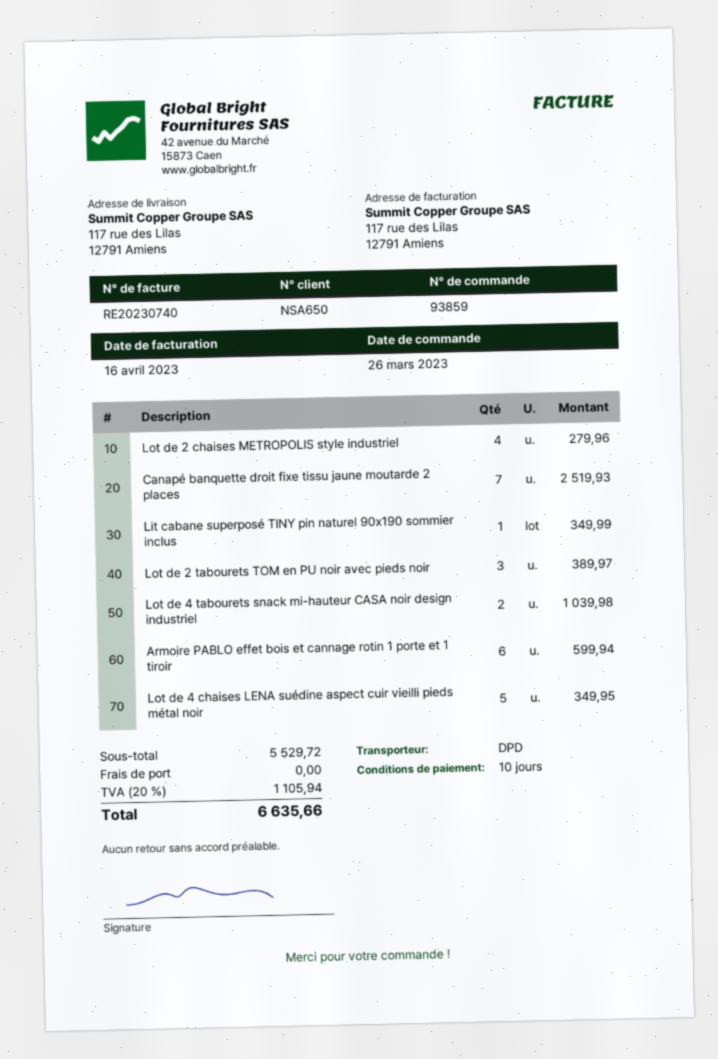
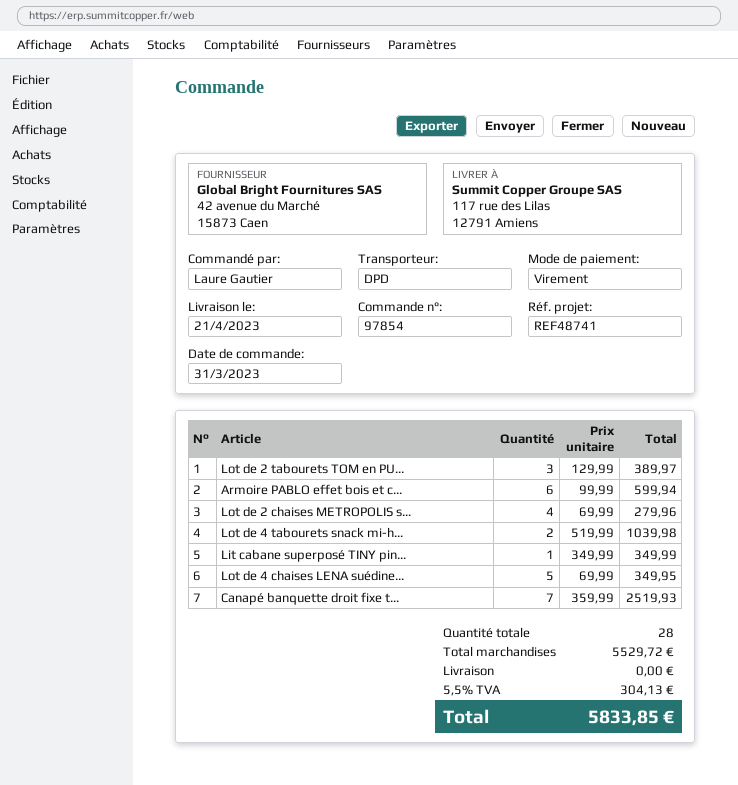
order number: 93859 -> 97854
order date: 2023-03-26 -> 2023-03-31
tax: 20% = 1105.94 -> 5.5% = 304.13
total: 6635.66 -> 5833.85

